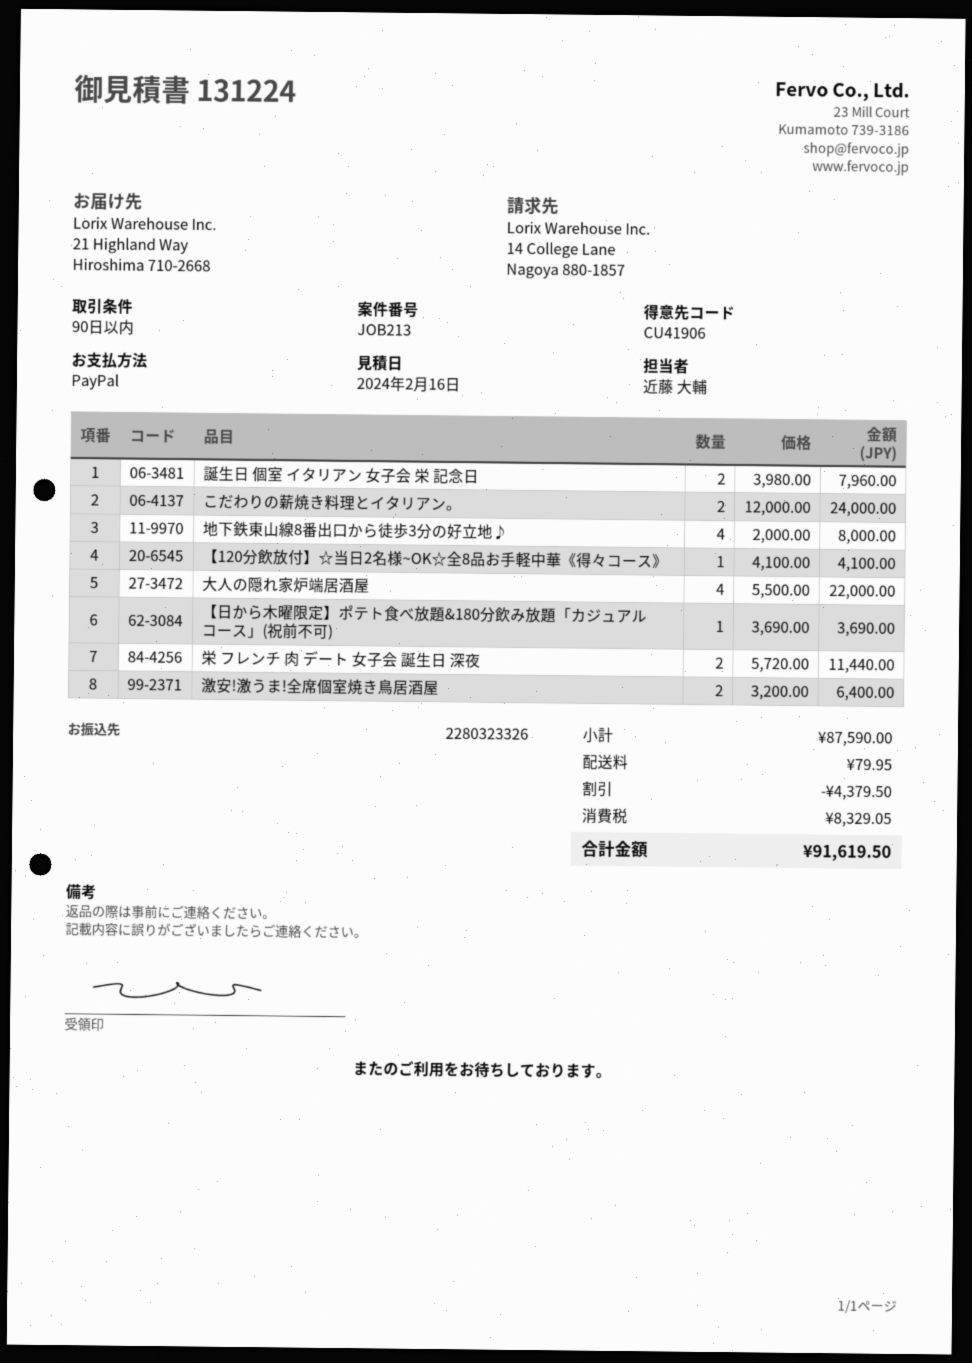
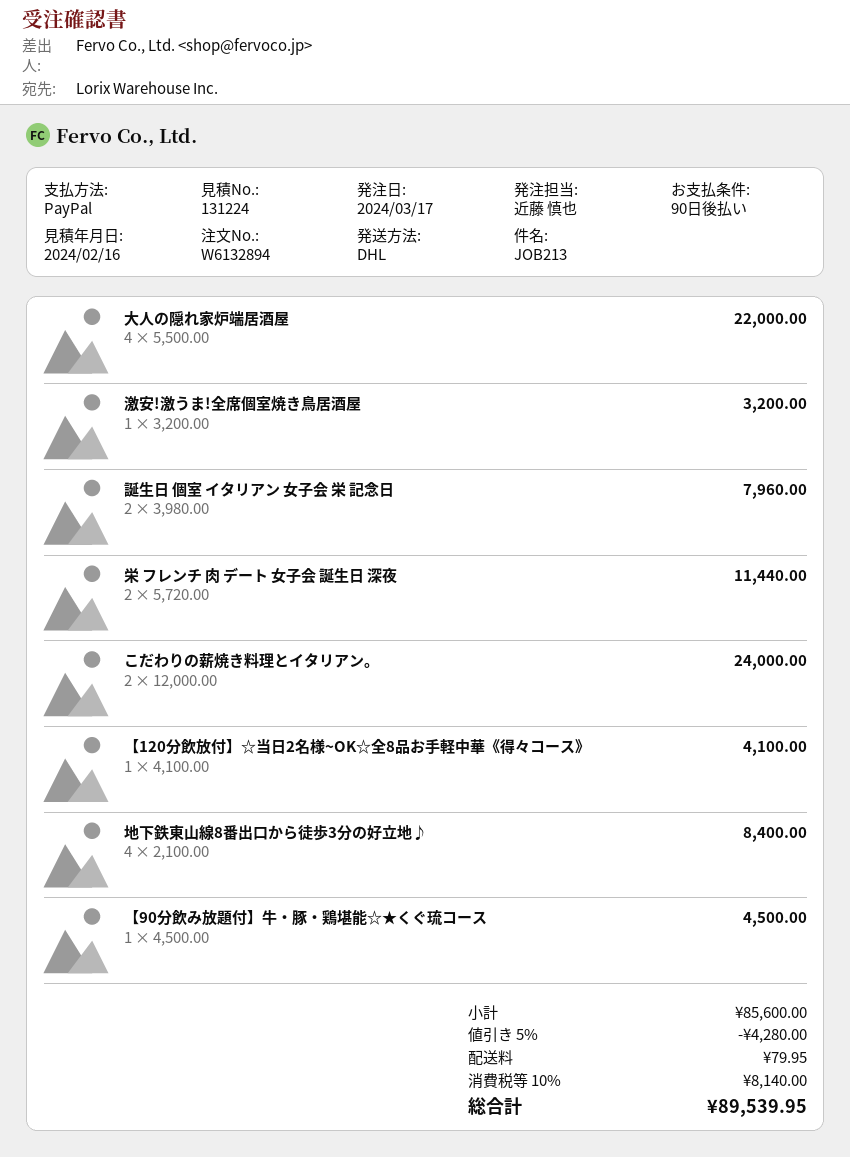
地下鉄東山線8番出口から徒歩3分の好立地♪: 4 x 2000.00 = 8000.00 -> 4 x 2100.00 = 8400.00
【日から木曜限定】ポテト食べ放題&180分飲み放題「カジュアルコース」(祝前不可): 1 x 3690.00 = 3690.00 -> none
激安!激うま!全席個室焼き鳥居酒屋: 2 x 3200.00 = 6400.00 -> 1 x 3200.00 = 3200.00
【90分飲み放題付】牛・豚・鶏堪能☆★くぐ琉コース: none -> 1 x 4500.00 = 4500.00
subtotal: 87590.00 -> 85600.00
discount: 4379.50 -> 4280.00
tax: 8329.05 -> 8140.00
total: 91619.50 -> 89539.95

